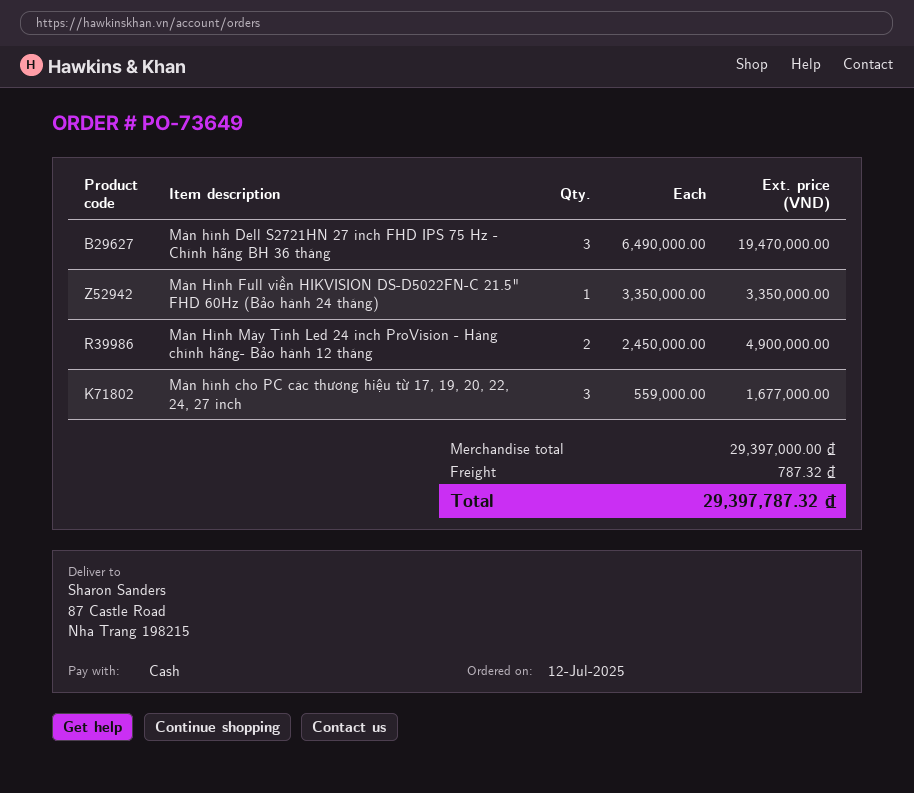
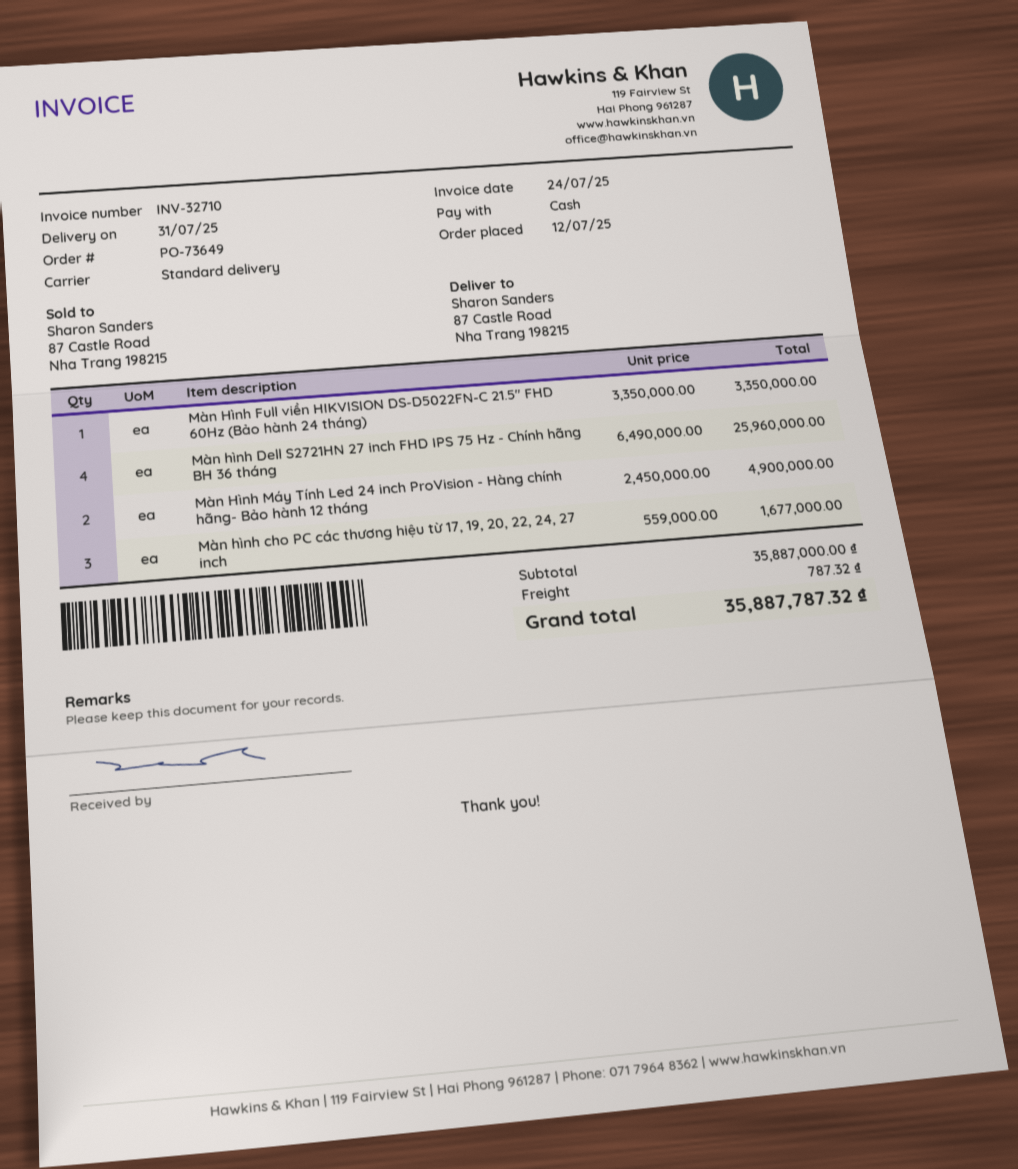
Màn hình Dell S2721HN 27 inch FHD IPS 75 Hz - Chính hãng BH 36 tháng: 3 x 6490000.00 = 19470000.00 -> 4 x 6490000.00 = 25960000.00
subtotal: 29397000.00 -> 35887000.00
total: 29397787.32 -> 35887787.32

